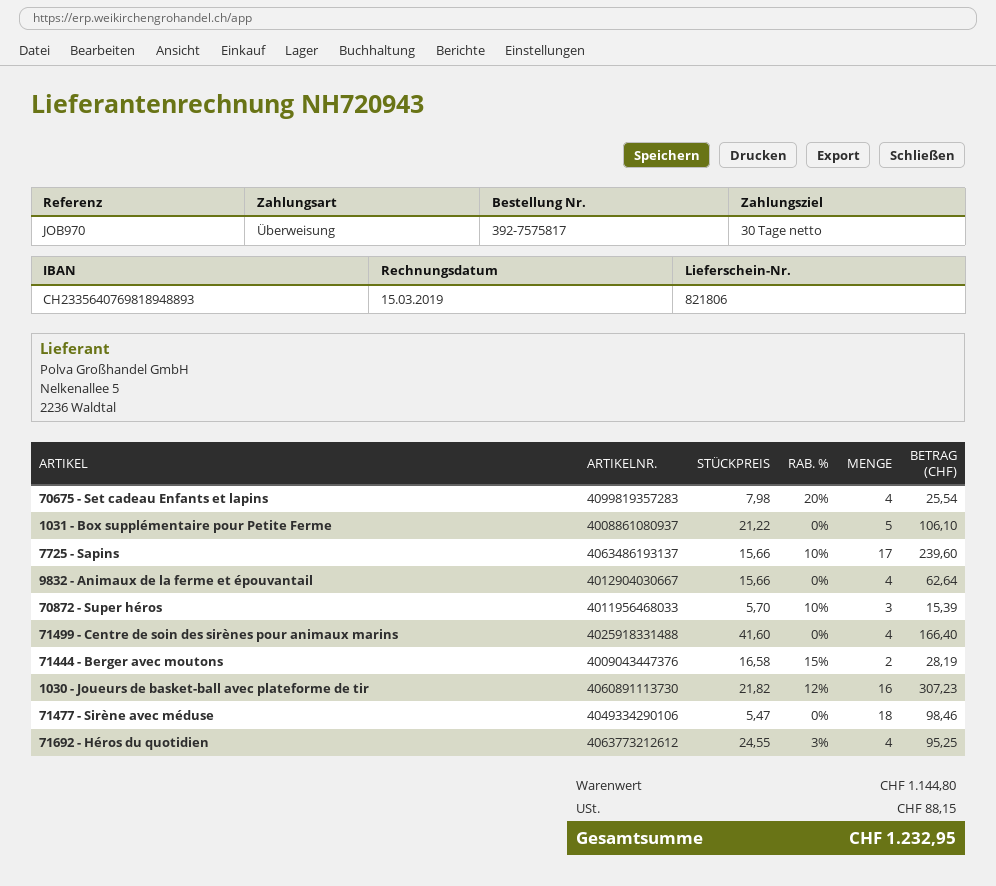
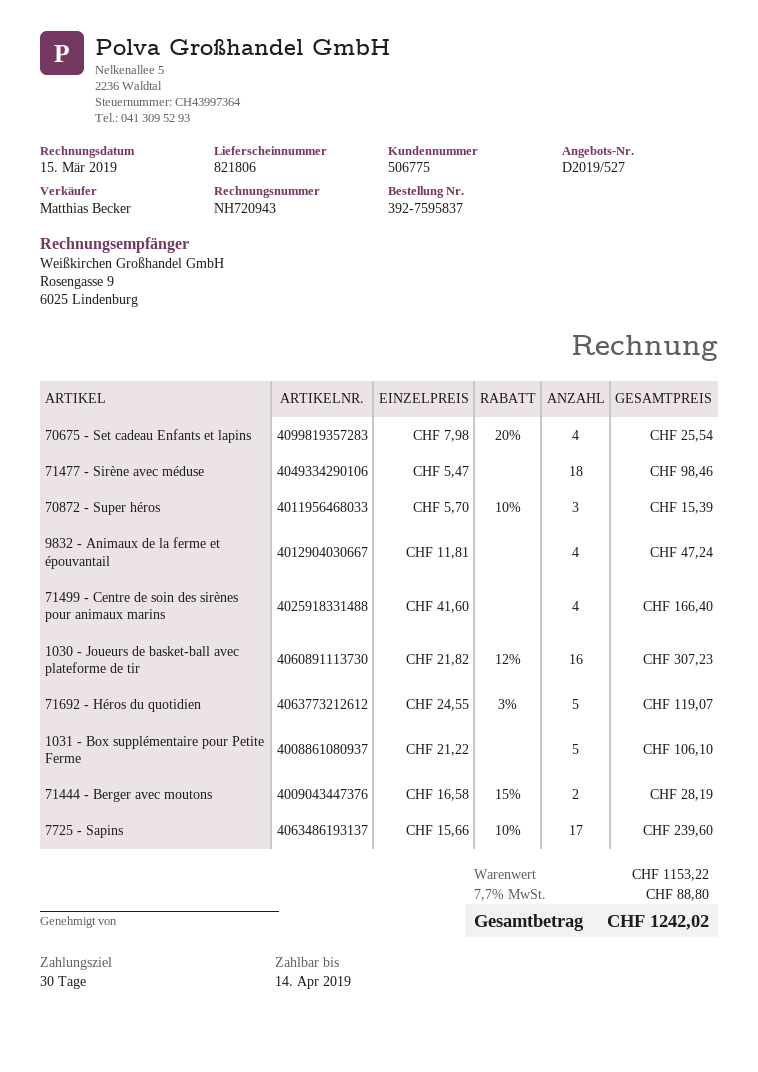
order number: 392-7575817 -> 392-7595837
9832 - Animaux de la ferme et épouvantail: 4 x 15.66 = 62.64 -> 4 x 11.81 = 47.24
71692 - Héros du quotidien: 4 x 24.55 - 3% = 95.25 -> 5 x 24.55 - 3% = 119.07
subtotal: 1144.80 -> 1153.22
tax: 88.15 -> 88.80
total: 1232.95 -> 1242.02

